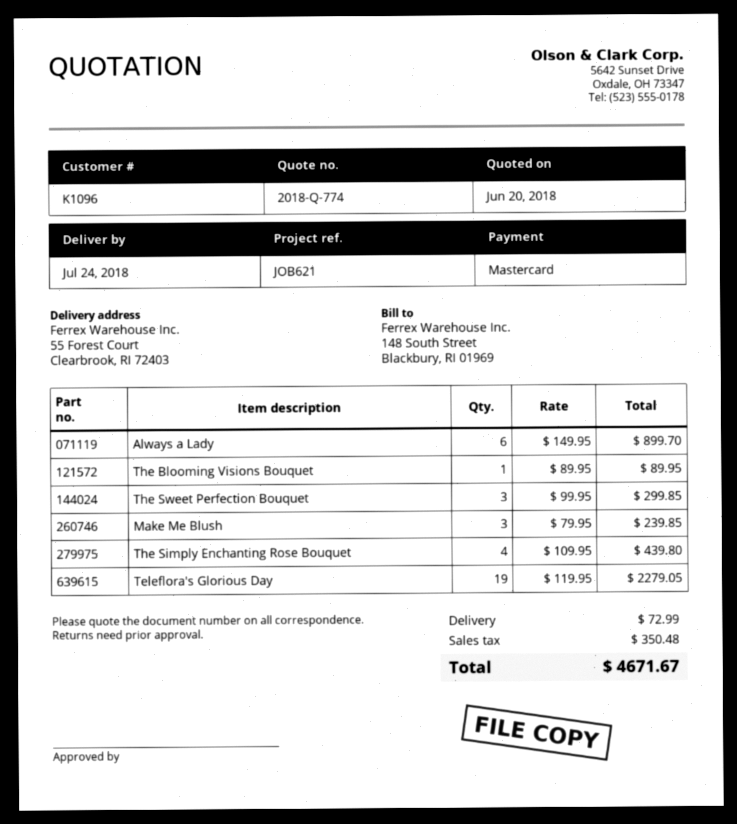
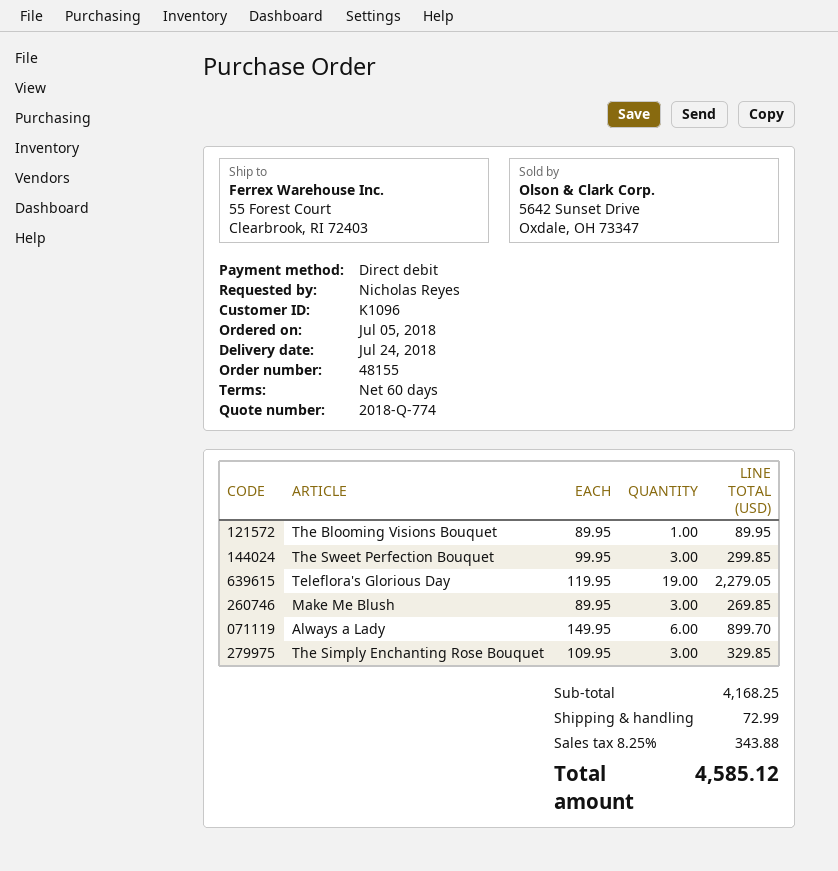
payment method: Mastercard -> direct debit
Make Me Blush: 3 x 79.95 = 239.85 -> 3 x 89.95 = 269.85
The Simply Enchanting Rose Bouquet: 4 x 109.95 = 439.80 -> 3 x 109.95 = 329.85
tax: 350.48 -> 343.88
total: 4671.67 -> 4585.12

